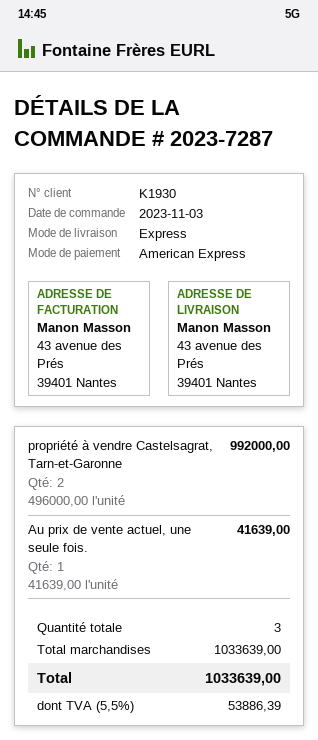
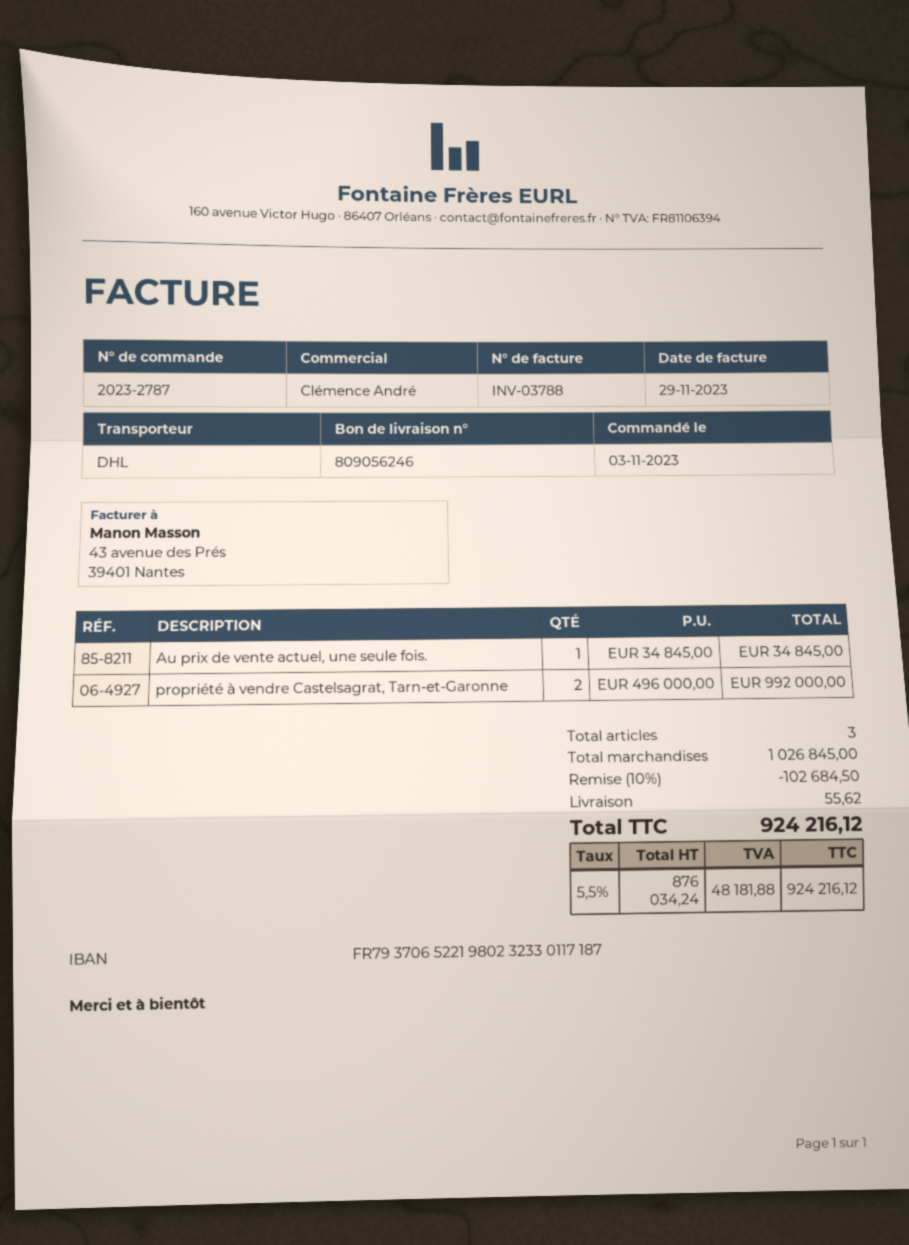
order number: 2023-7287 -> 2023-2787
shipping method: express -> DHL
Au prix de vente actuel, une seule fois.: 1 x 41639.00 = 41639.00 -> 1 x 34845.00 = 34845.00
subtotal: 1033639.00 -> 1026845.00
discount: none -> 10% = 102684.50
shipping: none -> 55.62
tax: 5.5% = 53886.39 -> 5.5% = 48181.88
total: 1033639.00 -> 924216.12

